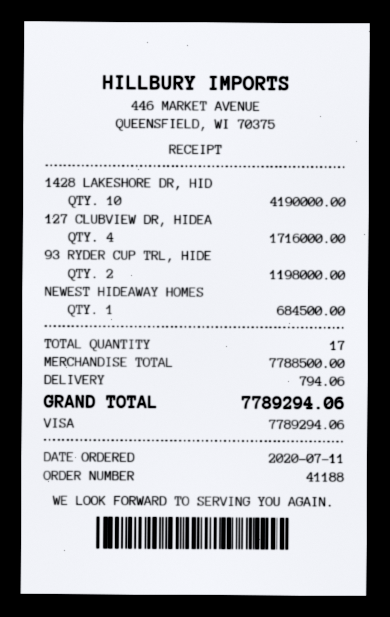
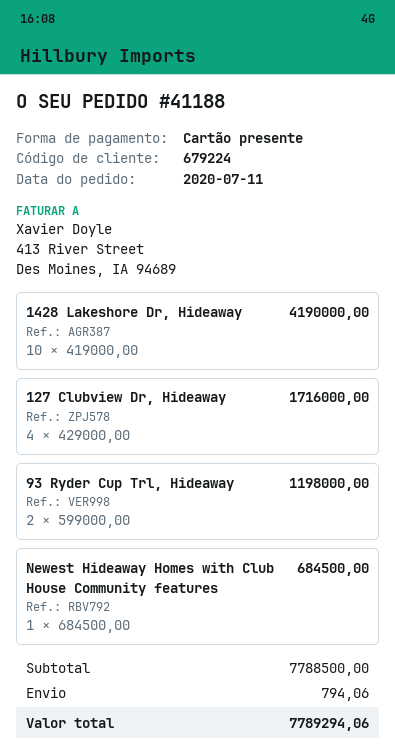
payment method: Visa -> gift card

